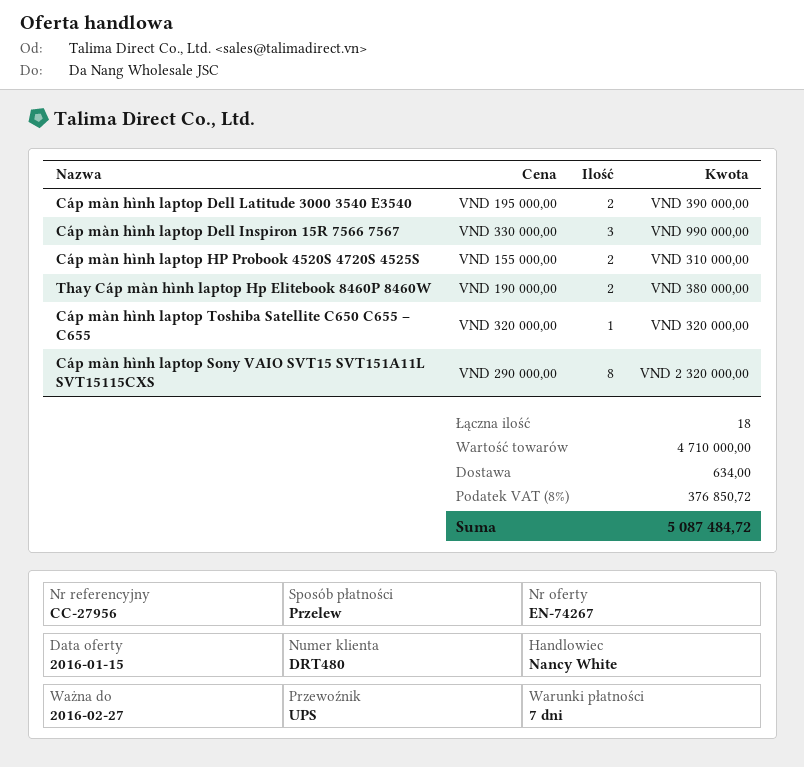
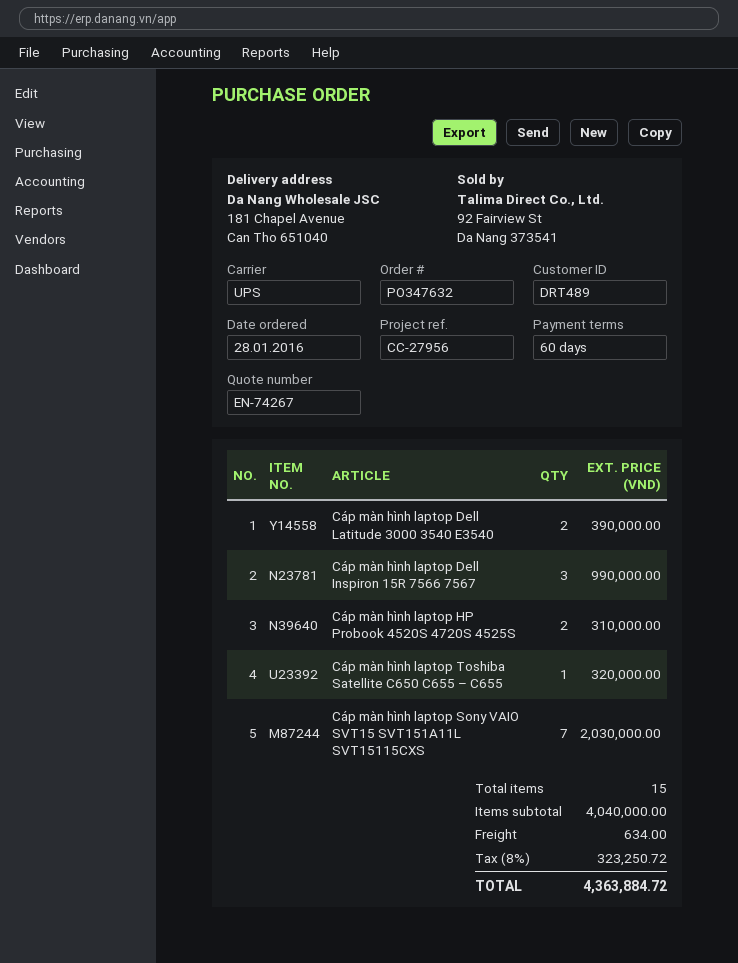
payment terms: 7 days -> 60 days
customer number: DRT480 -> DRT489
Thay Cáp màn hình laptop Hp Elitebook 8460P 8460W: 2 for 380000.00 -> none
Cáp màn hình laptop Sony VAIO SVT15 SVT151A11L SVT15115CXS: 8 for 2320000.00 -> 7 for 2030000.00
total quantity: 18 -> 15
subtotal: 4710000.00 -> 4040000.00
tax: 8% = 376850.72 -> 8% = 323250.72
total: 5087484.72 -> 4363884.72

